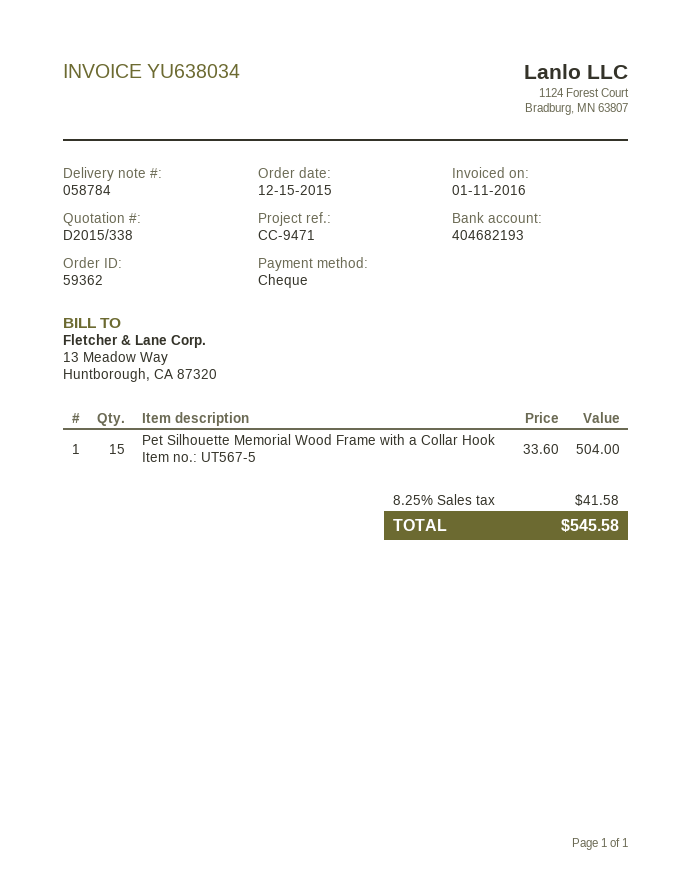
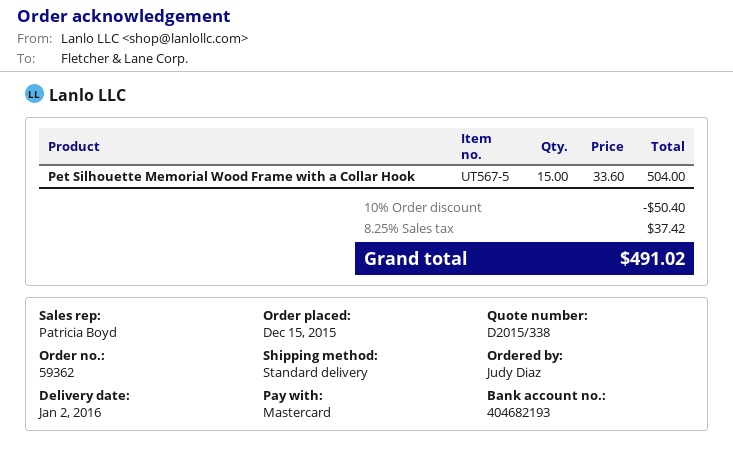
payment method: cheque -> Mastercard
discount: none -> 10% = 50.40
tax: 8.25% = 41.58 -> 8.25% = 37.42
total: 545.58 -> 491.02

